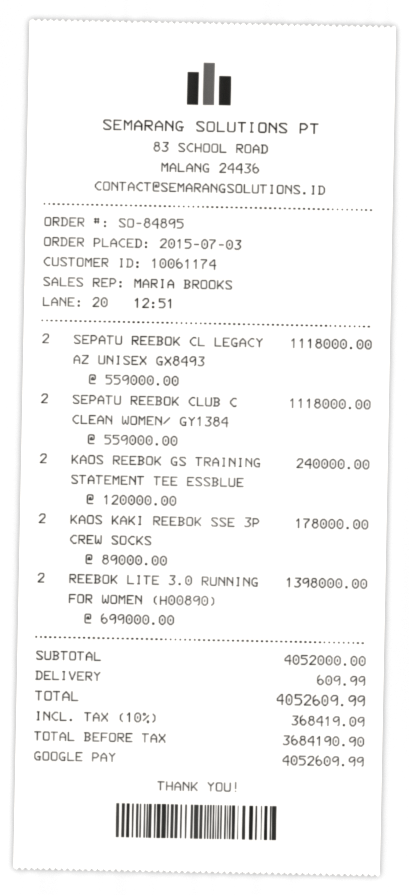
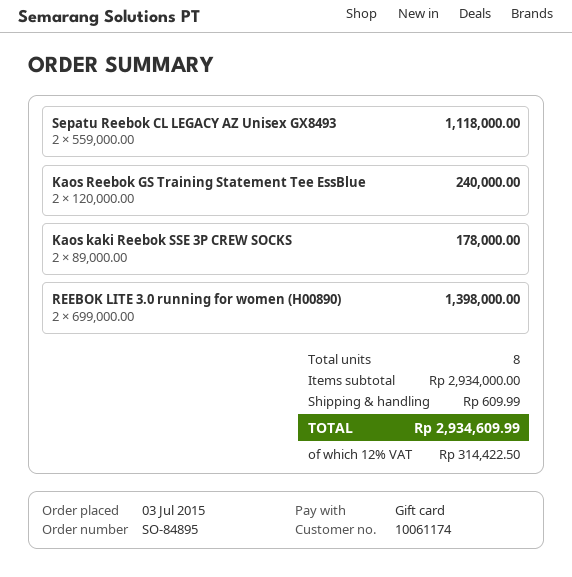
payment method: Google Pay -> gift card
SEPATU REEBOK CLUB C CLEAN WOMEN/ GY1384: 2 x 559000.00 = 1118000.00 -> none
subtotal: 4052000.00 -> 2934000.00
tax: 10% = 368419.09 -> 12% = 314422.50
total: 4052609.99 -> 2934609.99

